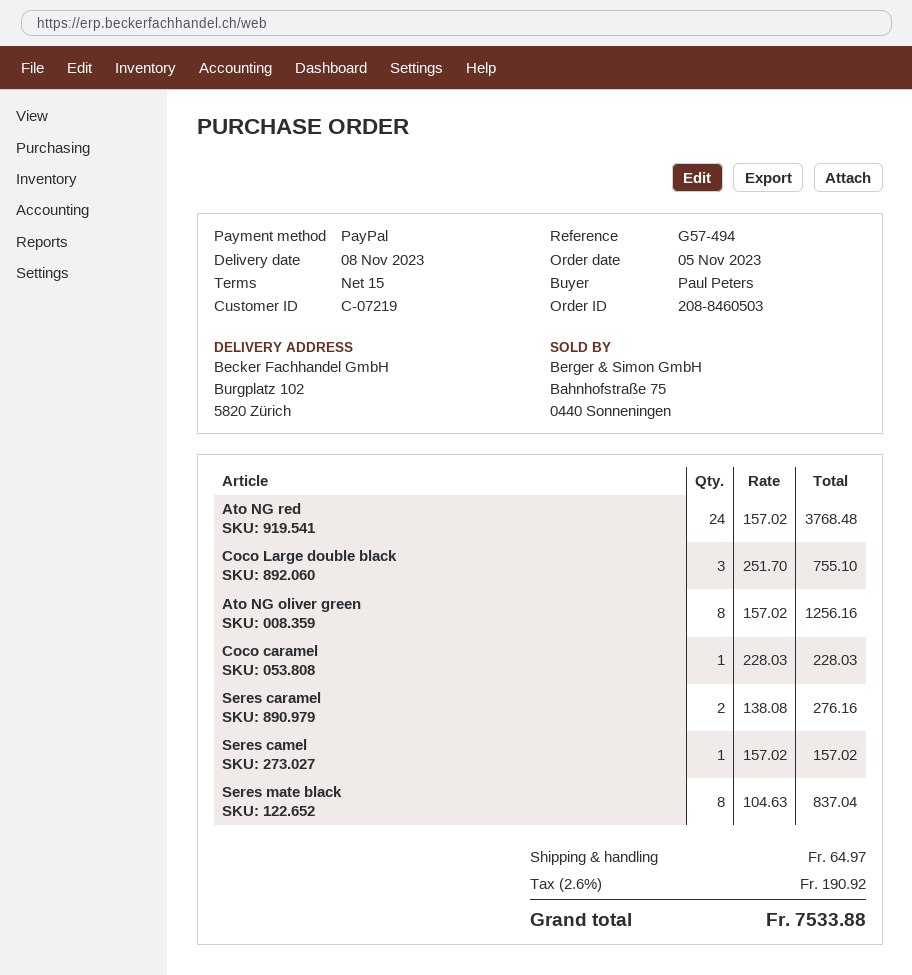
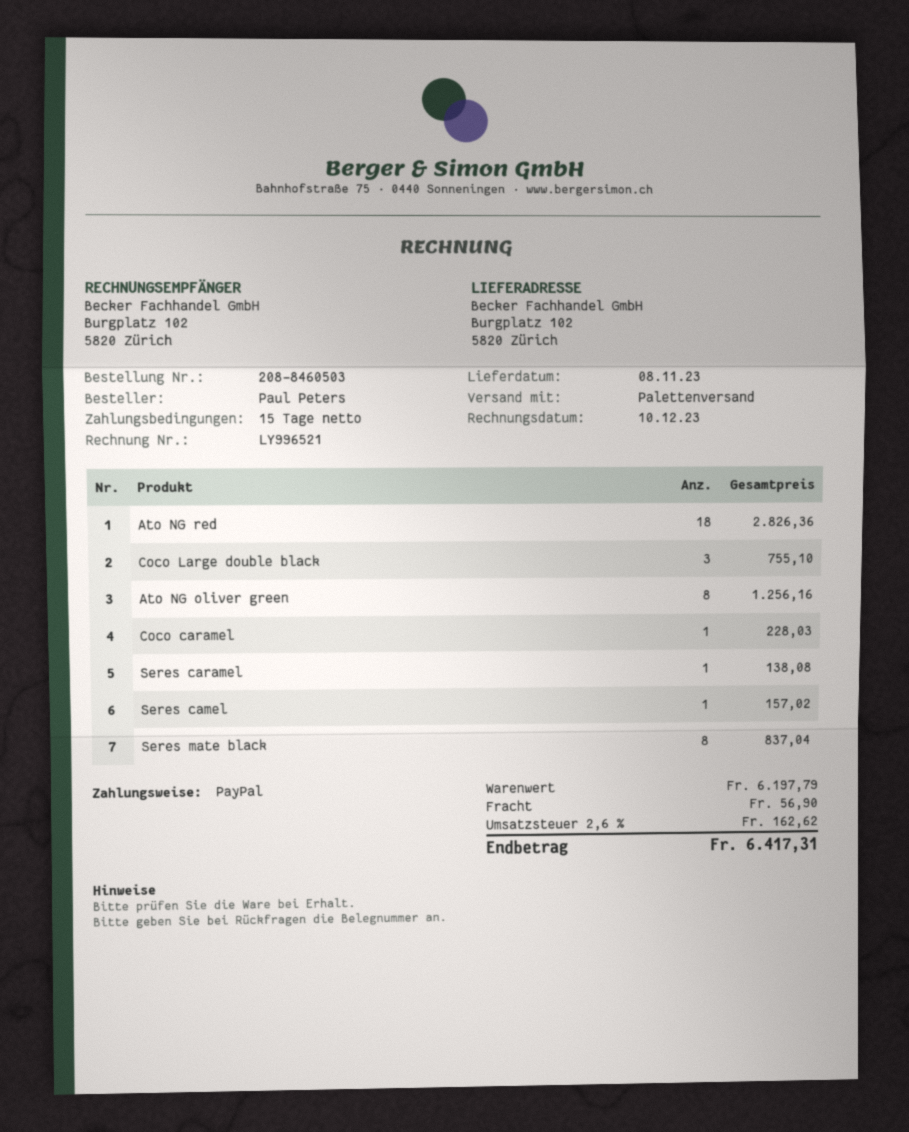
Ato NG red: 24 for 3768.48 -> 18 for 2826.36
Seres caramel: 2 for 276.16 -> 1 for 138.08
shipping: 64.97 -> 56.90
tax: 2.6% = 190.92 -> 2.6% = 162.62
total: 7533.88 -> 6417.31

